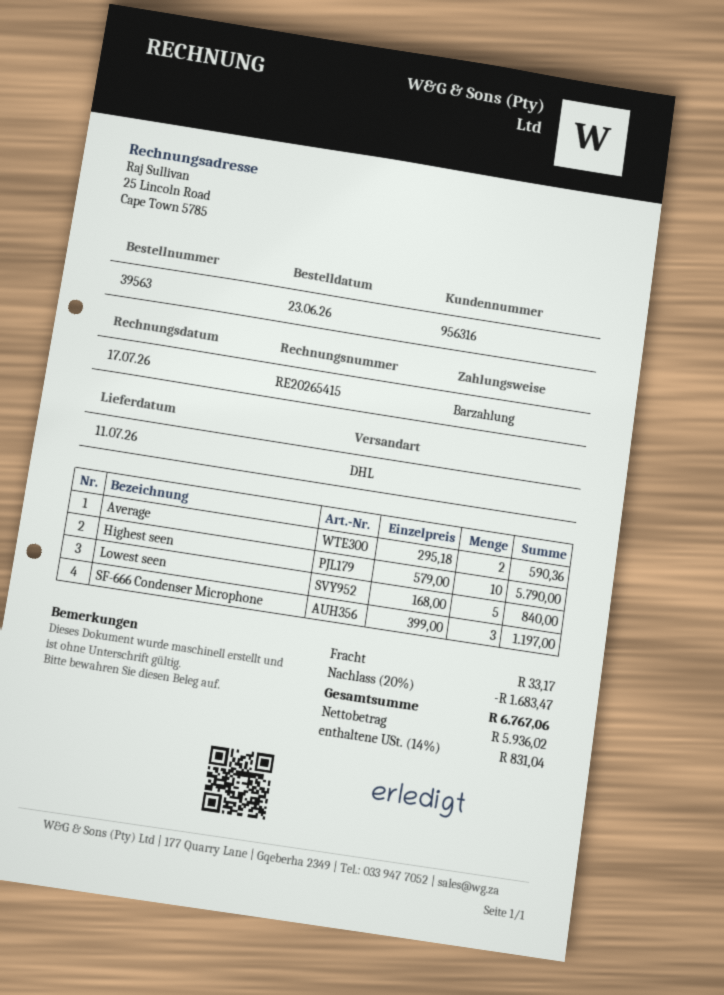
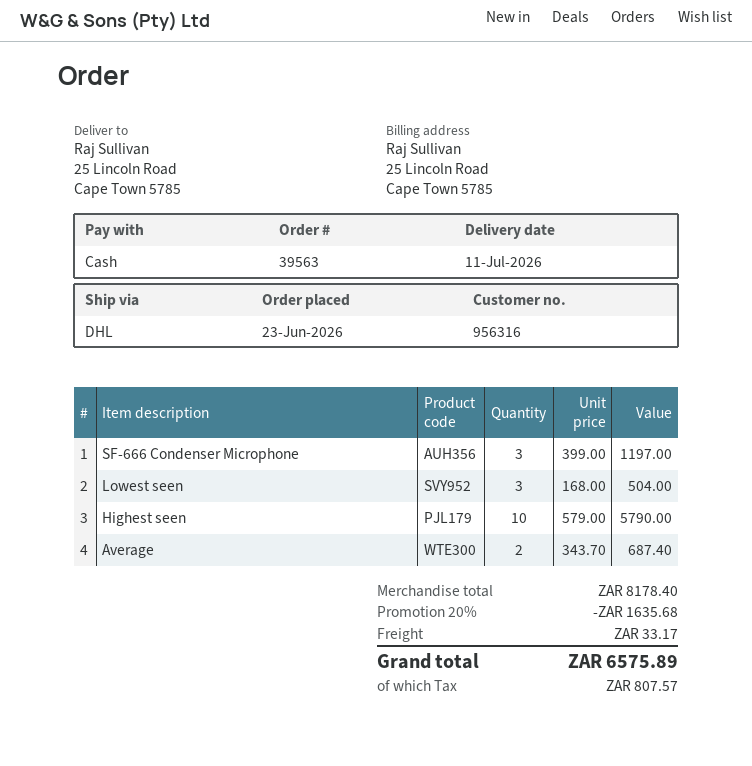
Average: 2 x 295.18 = 590.36 -> 2 x 343.70 = 687.40
Lowest seen: 5 x 168.00 = 840.00 -> 3 x 168.00 = 504.00
discount: 20% = 1683.47 -> 20% = 1635.68
tax: 831.04 -> 807.57
total: 6767.06 -> 6575.89

